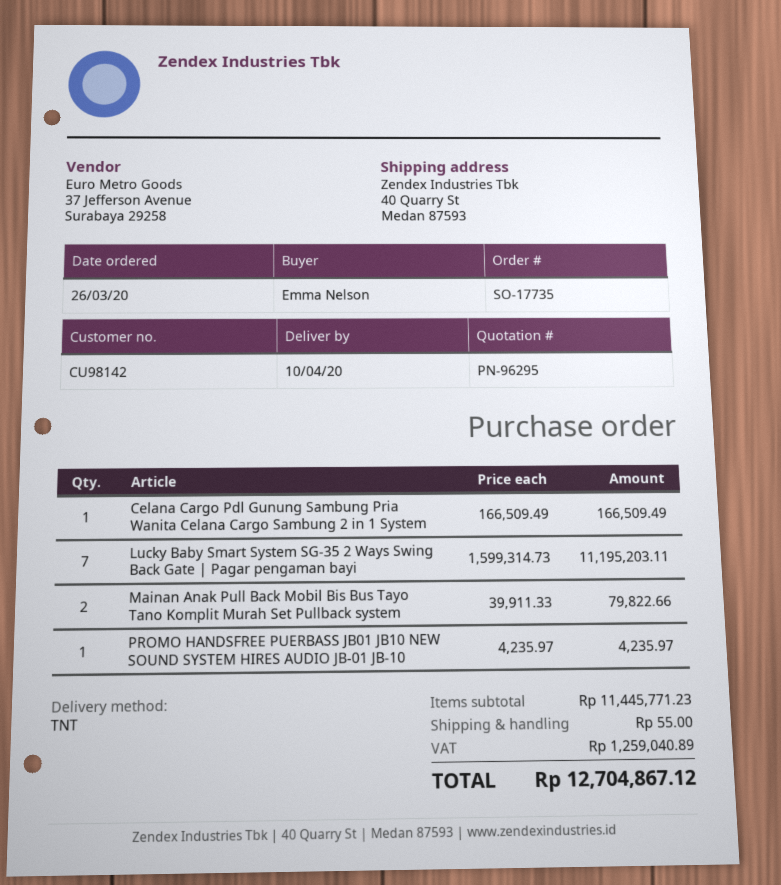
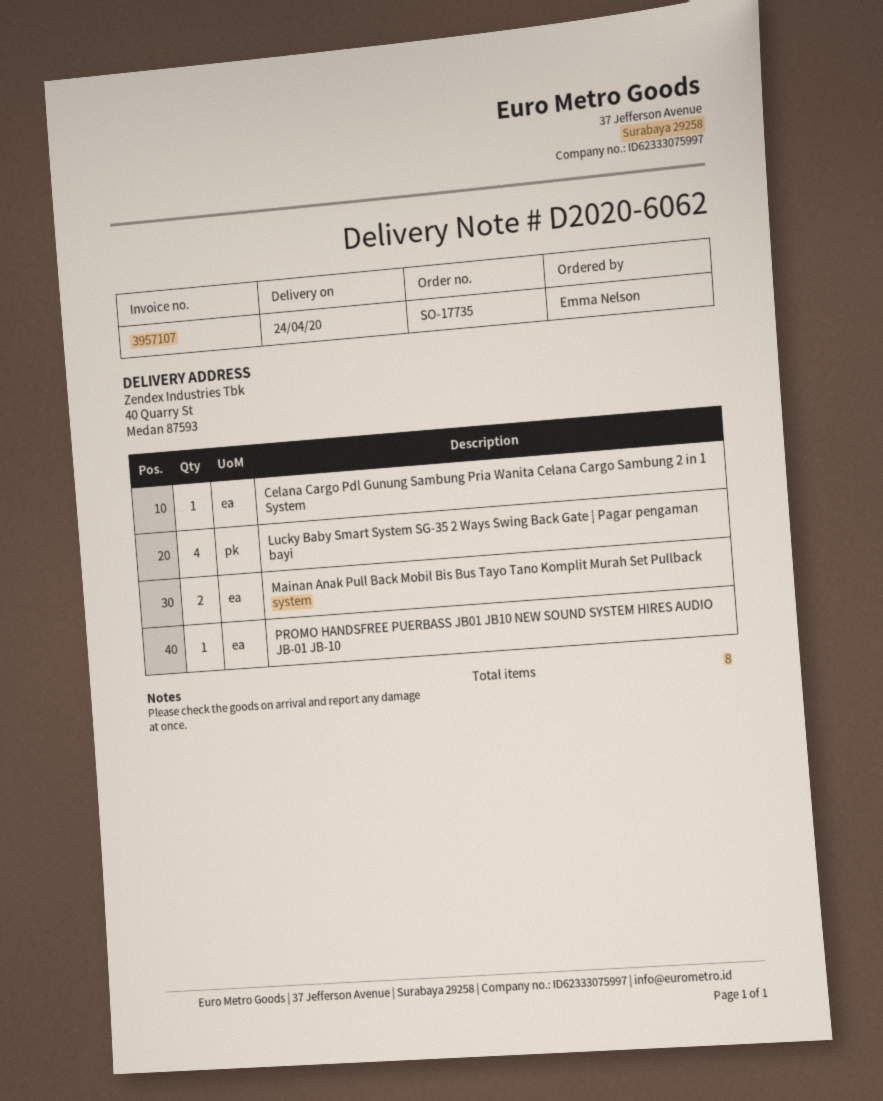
delivery date: 2020-04-10 -> 2020-04-24
Lucky Baby Smart System SG-35 2 Ways Swing Back Gate | Pagar pengaman bayi: 7 -> 4

